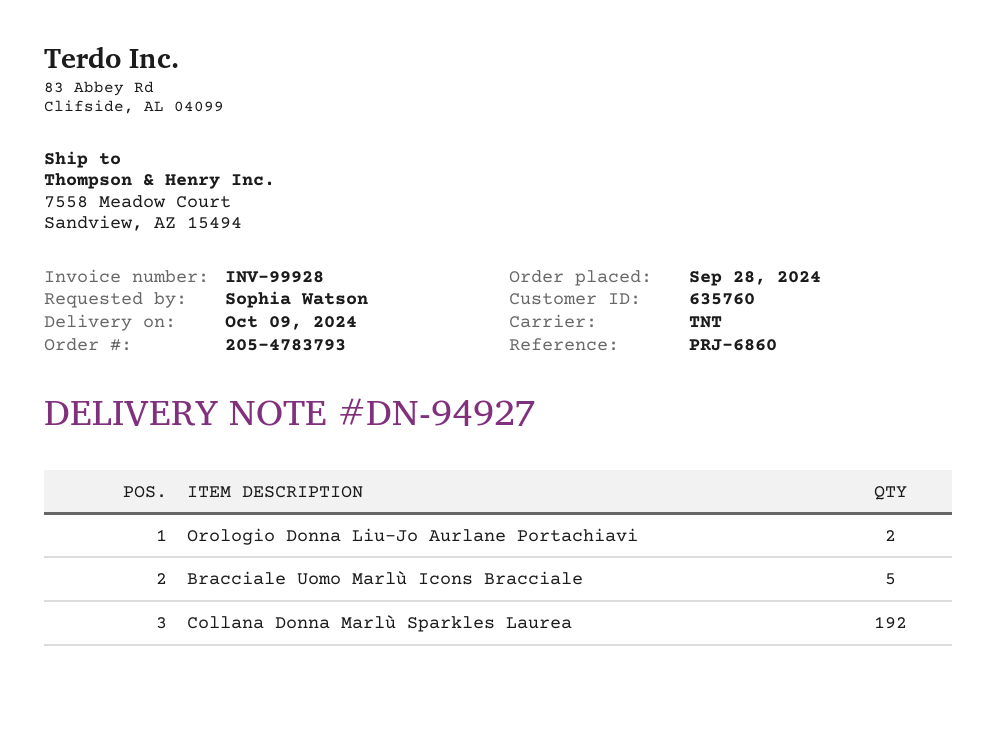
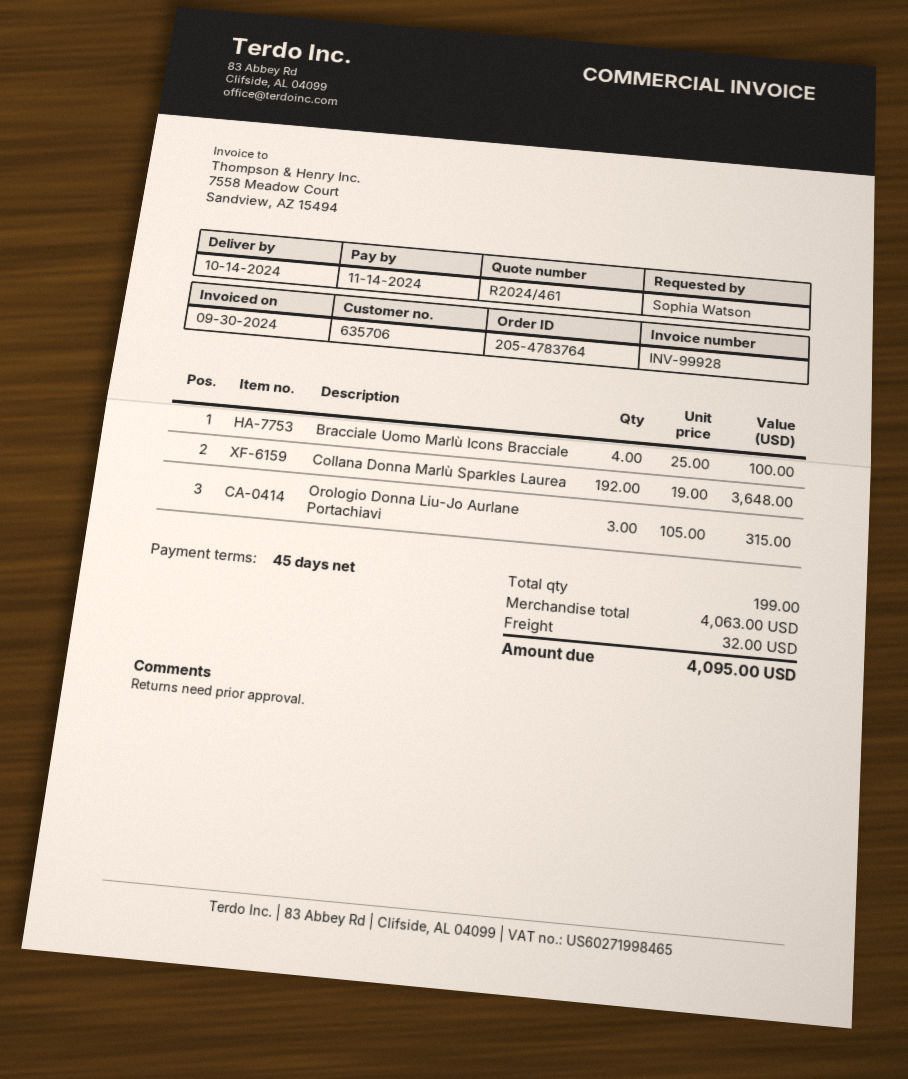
order number: 205-4783793 -> 205-4783764
delivery date: 2024-10-09 -> 2024-10-14
customer number: 635760 -> 635706
Orologio Donna Liu-Jo Aurlane Portachiavi: 2 -> 3
Bracciale Uomo Marlù Icons Bracciale: 5 -> 4

